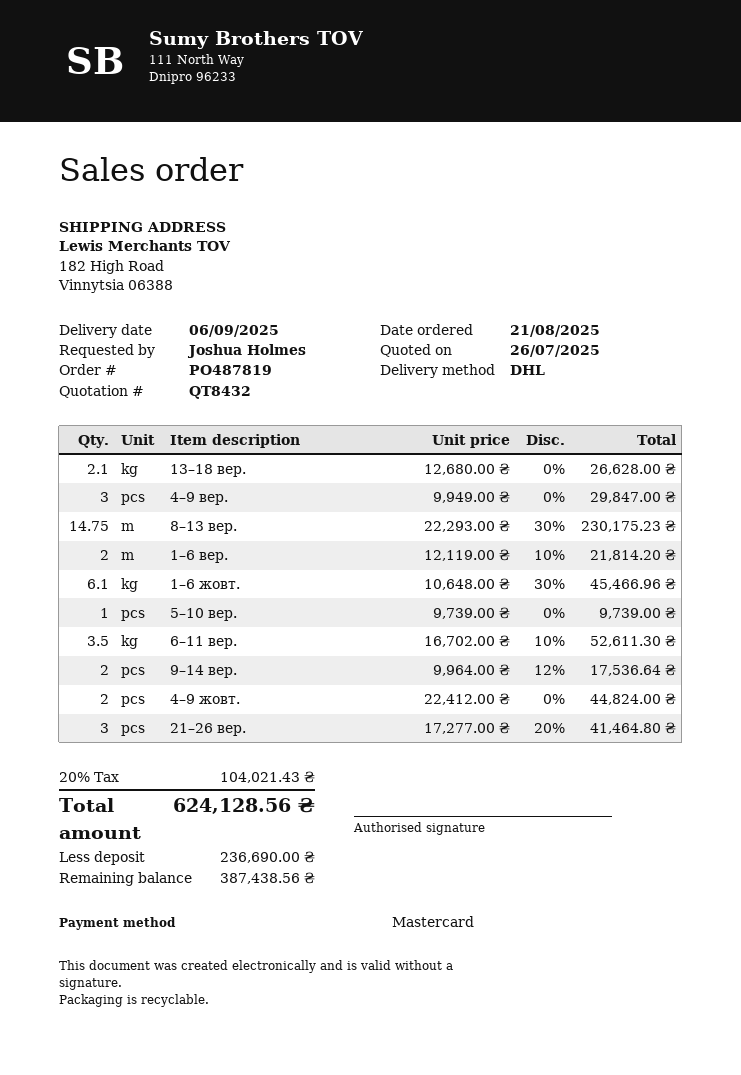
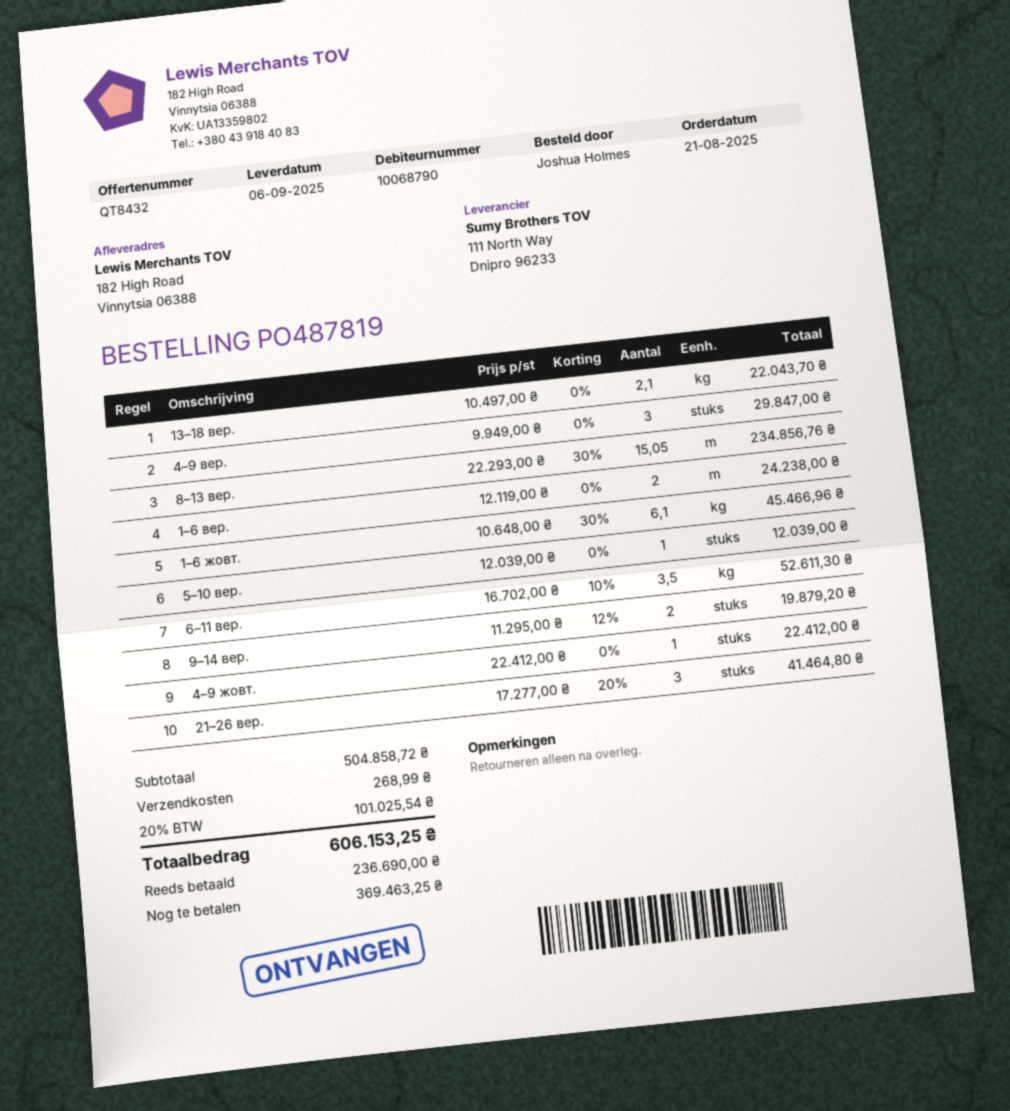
13–18 вер.: 2.1 x 12680.00 = 26628.00 -> 2.1 x 10497.00 = 22043.70
8–13 вер.: 14.75 x 22293.00 - 30% = 230175.23 -> 15.05 x 22293.00 - 30% = 234856.76
1–6 вер.: 2 x 12119.00 - 10% = 21814.20 -> 2 x 12119.00 = 24238.00
5–10 вер.: 1 x 9739.00 = 9739.00 -> 1 x 12039.00 = 12039.00
9–14 вер.: 2 x 9964.00 - 12% = 17536.64 -> 2 x 11295.00 - 12% = 19879.20
4–9 жовт.: 2 x 22412.00 = 44824.00 -> 1 x 22412.00 = 22412.00
shipping: none -> 268.99
tax: 20% = 104021.43 -> 20% = 101025.54
total: 624128.56 -> 606153.25
balance: 387438.56 -> 369463.25

